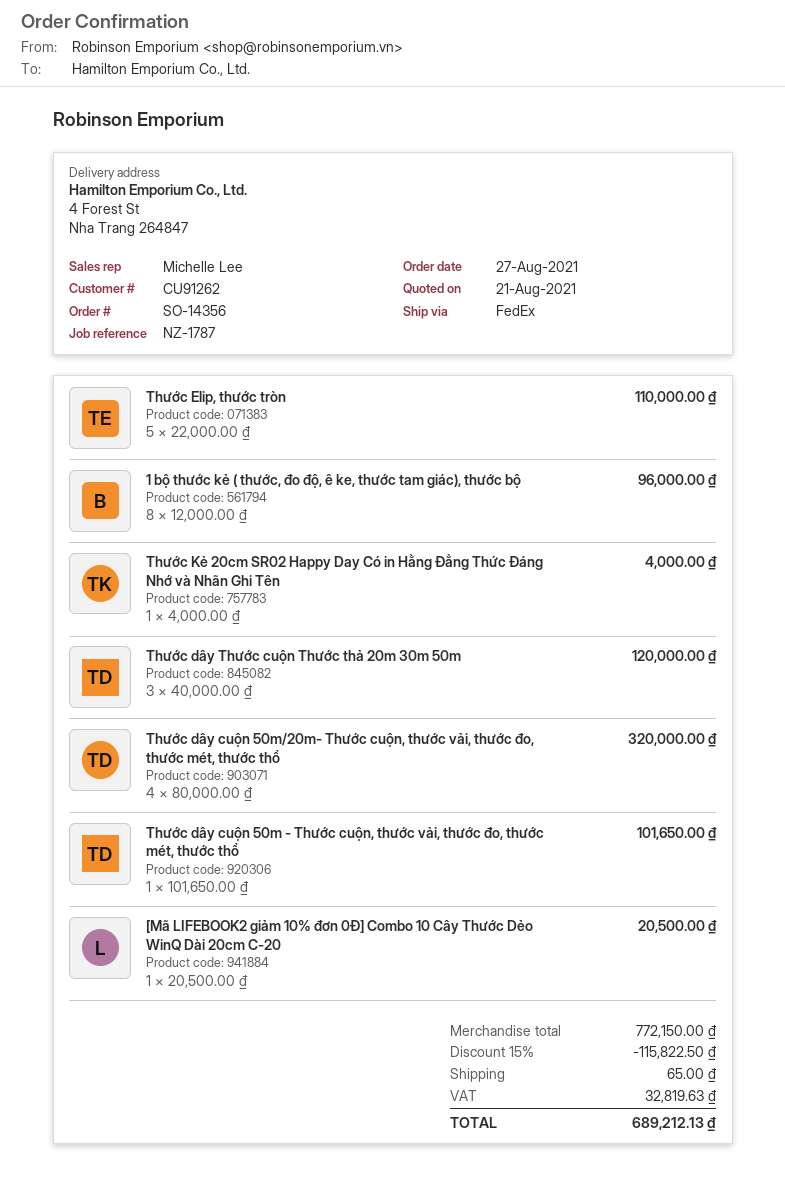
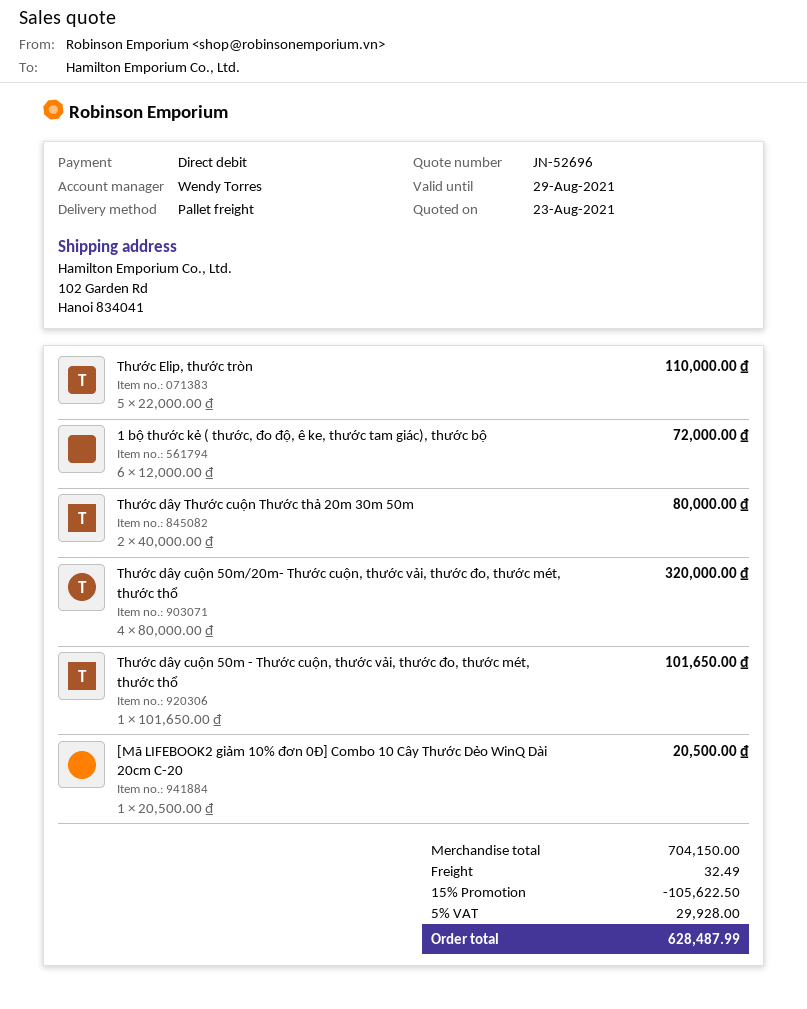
quote date: 2021-08-21 -> 2021-08-23
sales rep: Michelle Lee -> Wendy Torres
shipping method: FedEx -> pallet freight
ship to: 4 Forest St, Nha Trang 264847 -> 102 Garden Rd, Hanoi 834041
1 bộ thước kẻ ( thước, đo độ, ê ke, thước tam giác), thước bộ: 8 x 12000.00 = 96000.00 -> 6 x 12000.00 = 72000.00
Thước Kẻ 20cm SR02 Happy Day Có in Hằng Đẳng Thức Đáng Nhớ và Nhãn Ghi Tên: 1 x 4000.00 = 4000.00 -> none
Thước dây Thước cuộn Thước thả 20m 30m 50m: 3 x 40000.00 = 120000.00 -> 2 x 40000.00 = 80000.00
subtotal: 772150.00 -> 704150.00
discount: 15% = 115822.50 -> 15% = 105622.50
shipping: 65.00 -> 32.49
tax: 32819.63 -> 29928.00
total: 689212.13 -> 628487.99

